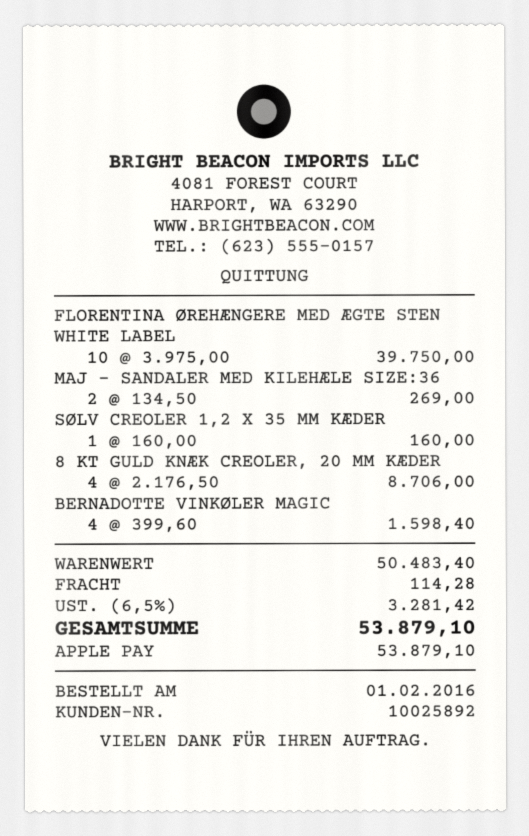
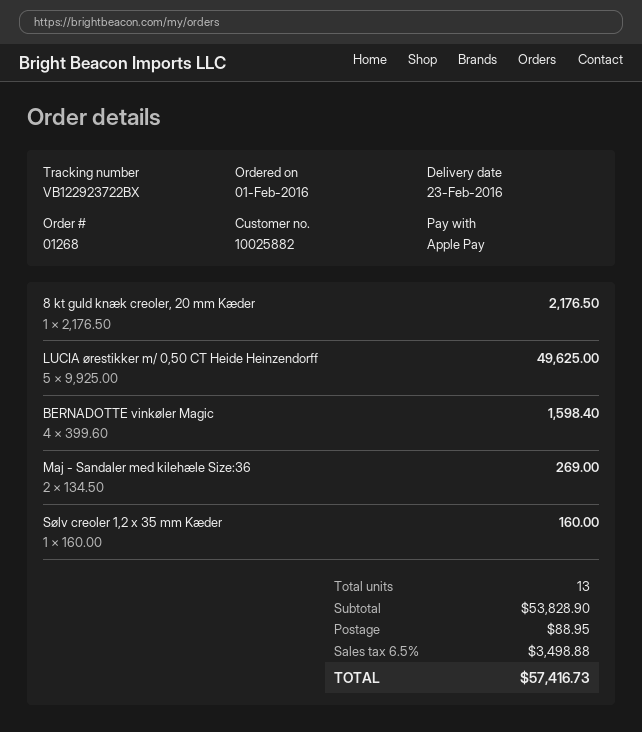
customer number: 10025892 -> 10025882
FLORENTINA ØREHÆNGERE MED ÆGTE STEN WHITE LABEL: 10 x 3975.00 = 39750.00 -> none
8 KT GULD KNÆK CREOLER, 20 MM KÆDER: 4 x 2176.50 = 8706.00 -> 1 x 2176.50 = 2176.50
LUCIA ørestikker m/ 0,50 CT Heide Heinzendorff: none -> 5 x 9925.00 = 49625.00
subtotal: 50483.40 -> 53828.90
shipping: 114.28 -> 88.95
tax: 6.5% = 3281.42 -> 6.5% = 3498.88
total: 53879.10 -> 57416.73

